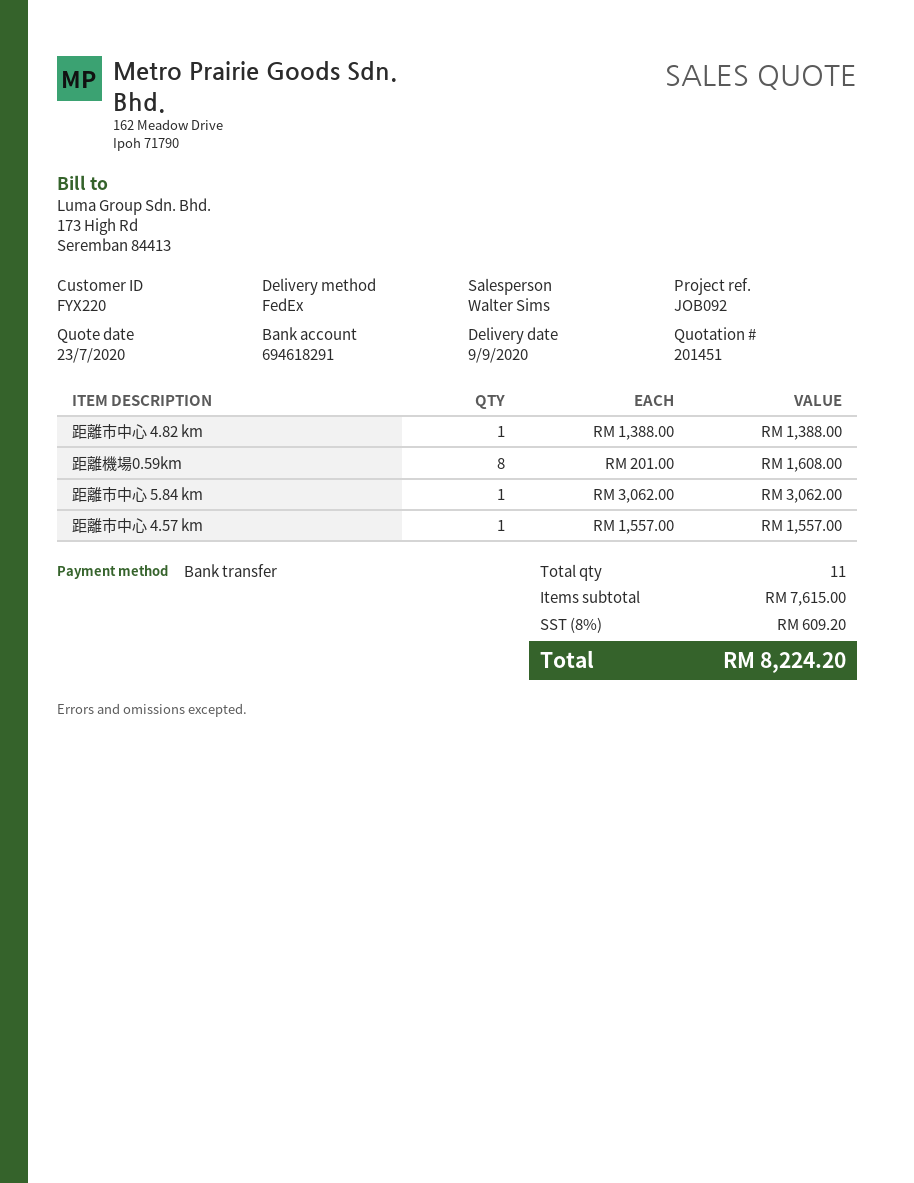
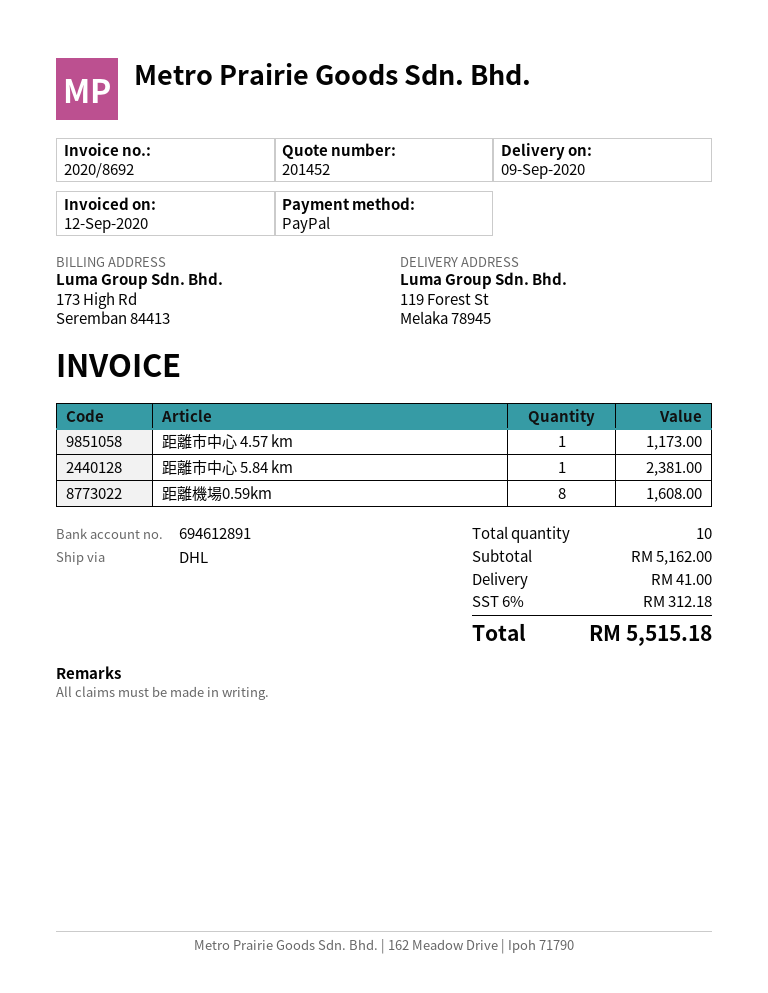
quote number: 201451 -> 201452
payment method: bank transfer -> PayPal
bank account: 694618291 -> 694612891
shipping method: FedEx -> DHL
距離市中心 4.82 km: 1 for 1388.00 -> none
距離市中心 5.84 km: 1 for 3062.00 -> 1 for 2381.00
距離市中心 4.57 km: 1 for 1557.00 -> 1 for 1173.00
total quantity: 11 -> 10
subtotal: 7615.00 -> 5162.00
shipping: none -> 41.00
tax: 8% = 609.20 -> 6% = 312.18
total: 8224.20 -> 5515.18

